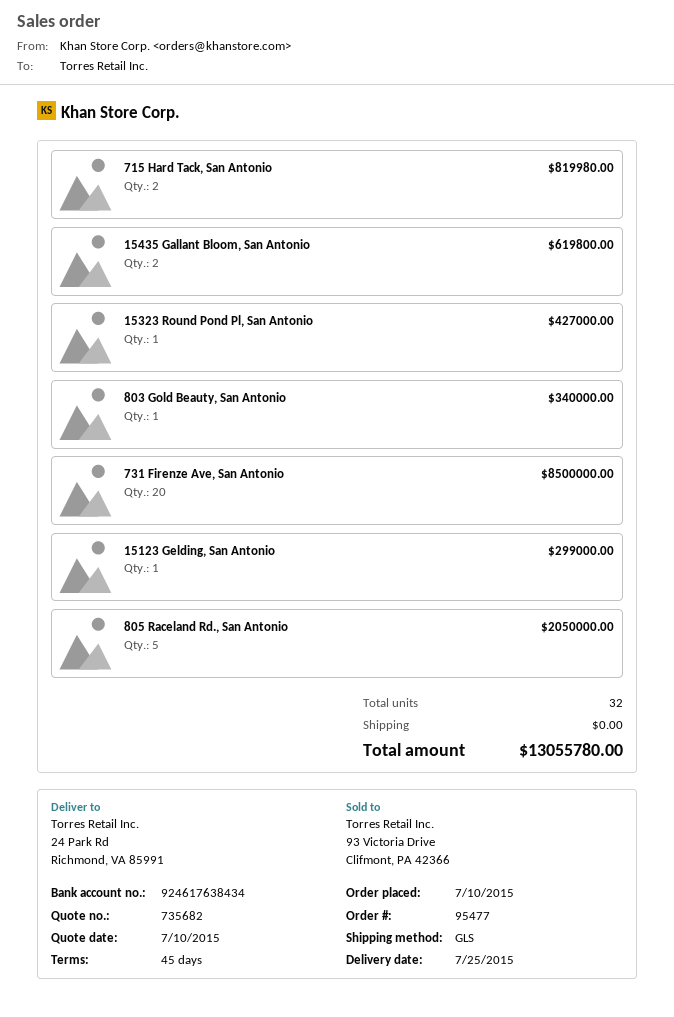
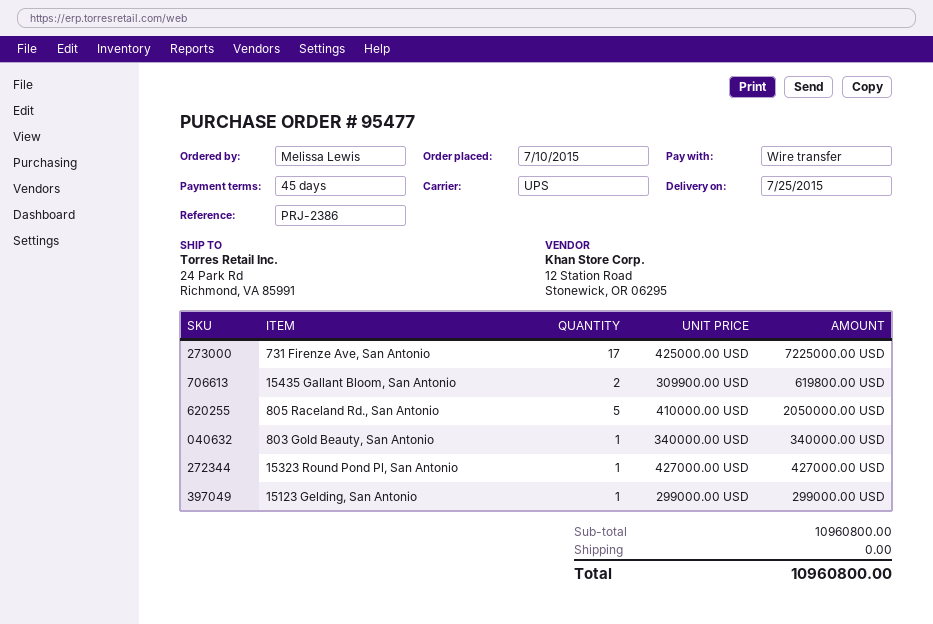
shipping method: GLS -> UPS
715 Hard Tack, San Antonio: 2 for 819980.00 -> none
731 Firenze Ave, San Antonio: 20 for 8500000.00 -> 17 for 7225000.00
total: 13055780.00 -> 10960800.00

